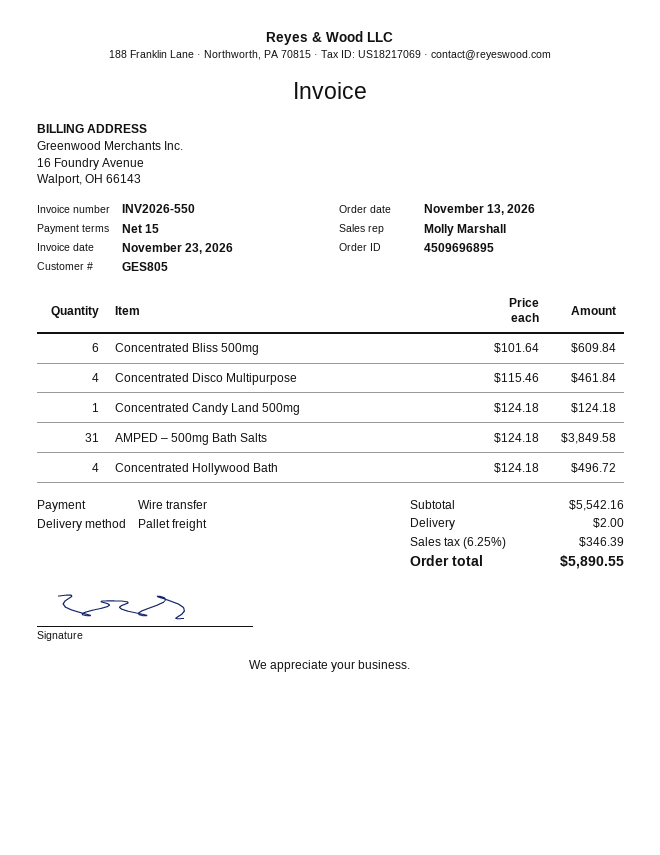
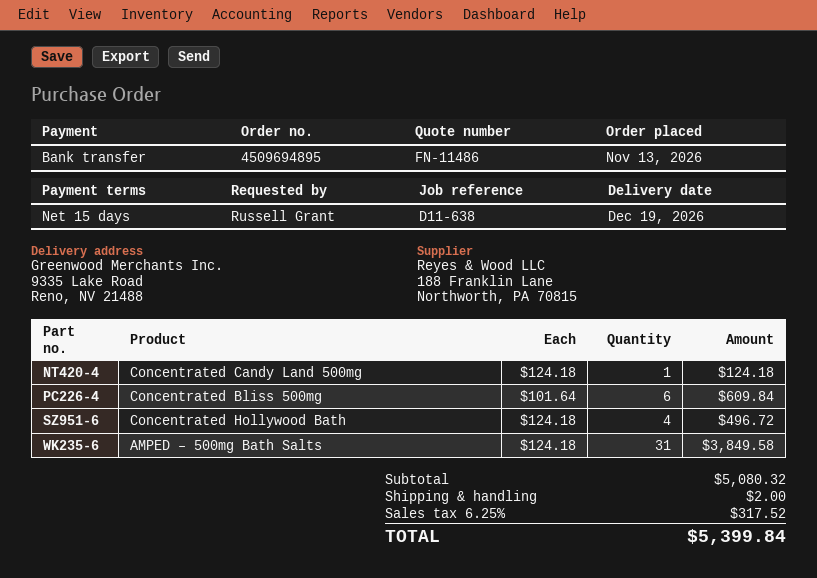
order number: 4509696895 -> 4509694895
Concentrated Disco Multipurpose: 4 x 115.46 = 461.84 -> none
subtotal: 5542.16 -> 5080.32
tax: 6.25% = 346.39 -> 6.25% = 317.52
total: 5890.55 -> 5399.84

